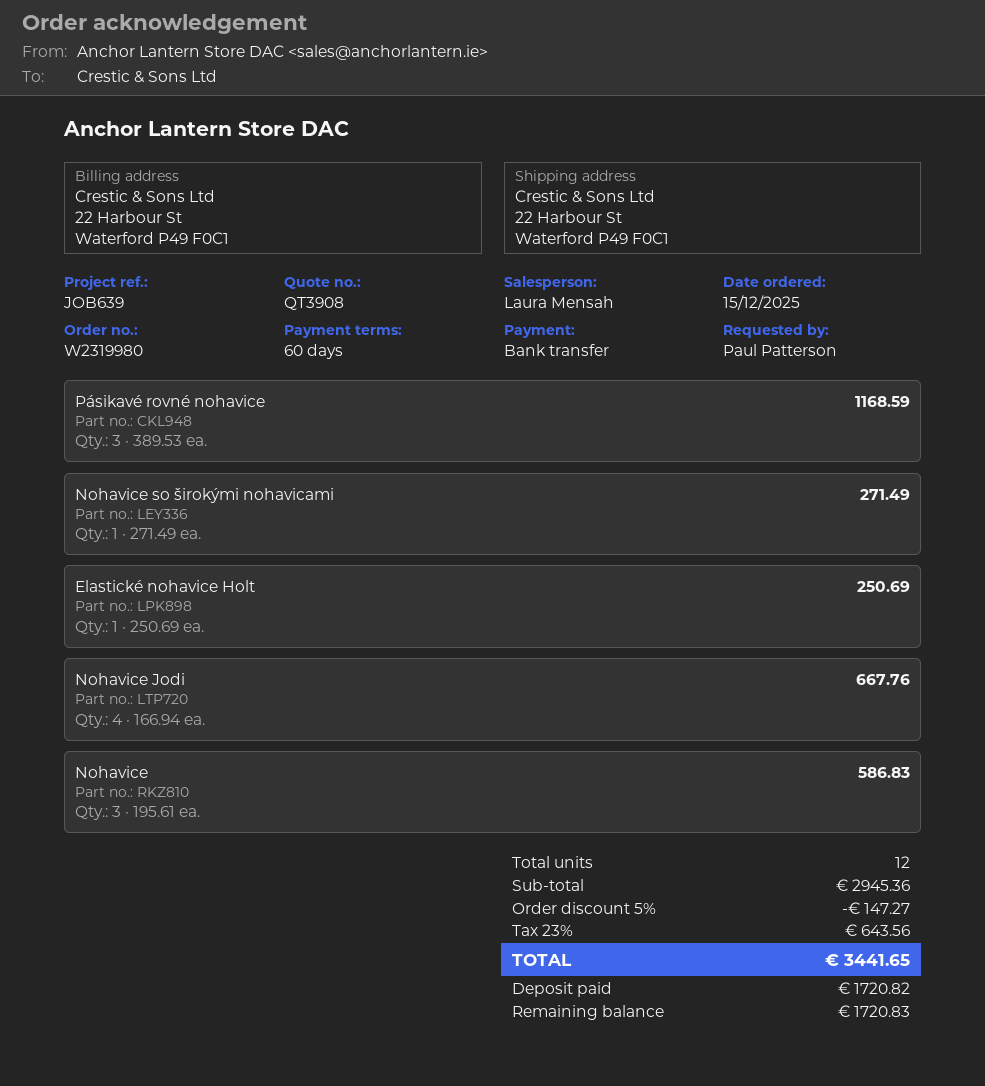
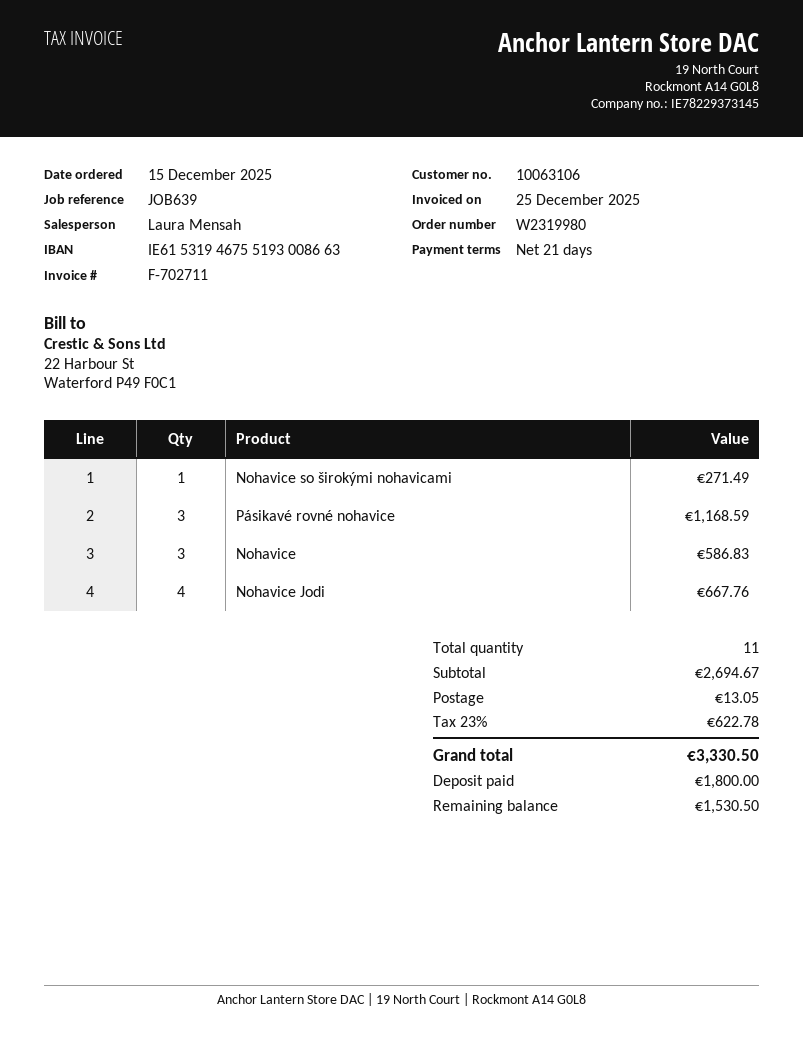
payment terms: 60 days -> 21 days
Elastické nohavice Holt: 1 for 250.69 -> none
total quantity: 12 -> 11
subtotal: 2945.36 -> 2694.67
discount: 5% = 147.27 -> none
shipping: none -> 13.05
tax: 23% = 643.56 -> 23% = 622.78
total: 3441.65 -> 3330.50
deposit: 1720.82 -> 1800.00
balance: 1720.83 -> 1530.50

